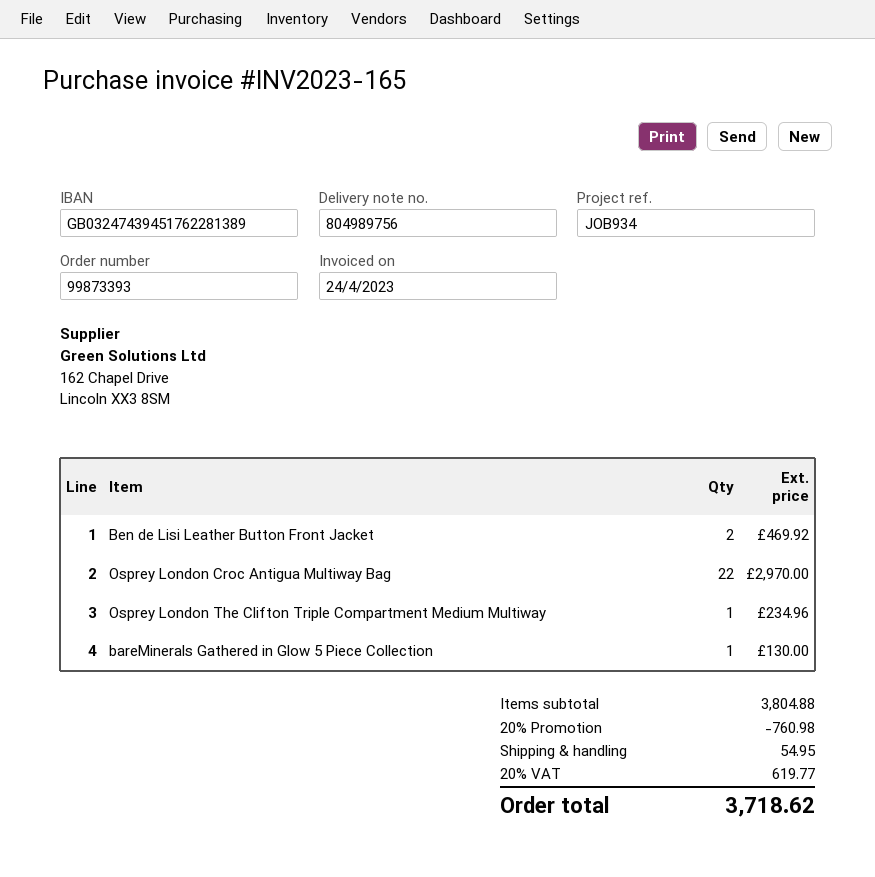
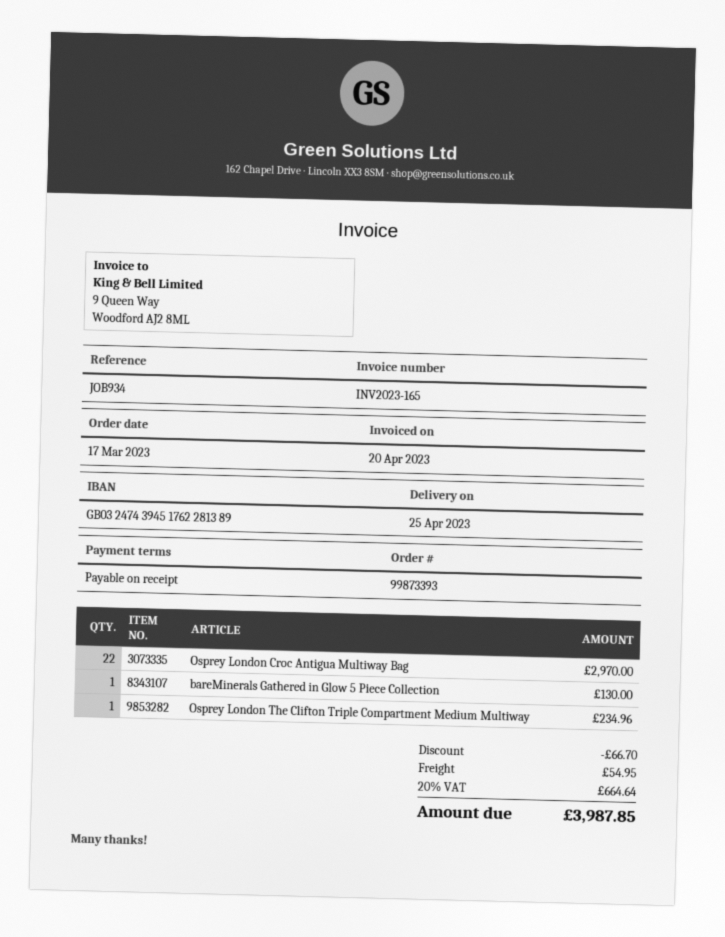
invoice date: 2023-04-24 -> 2023-04-20
Ben de Lisi Leather Button Front Jacket: 2 for 469.92 -> none
discount: 760.98 -> 66.70
tax: 20% = 619.77 -> 20% = 664.64
total: 3718.62 -> 3987.85

